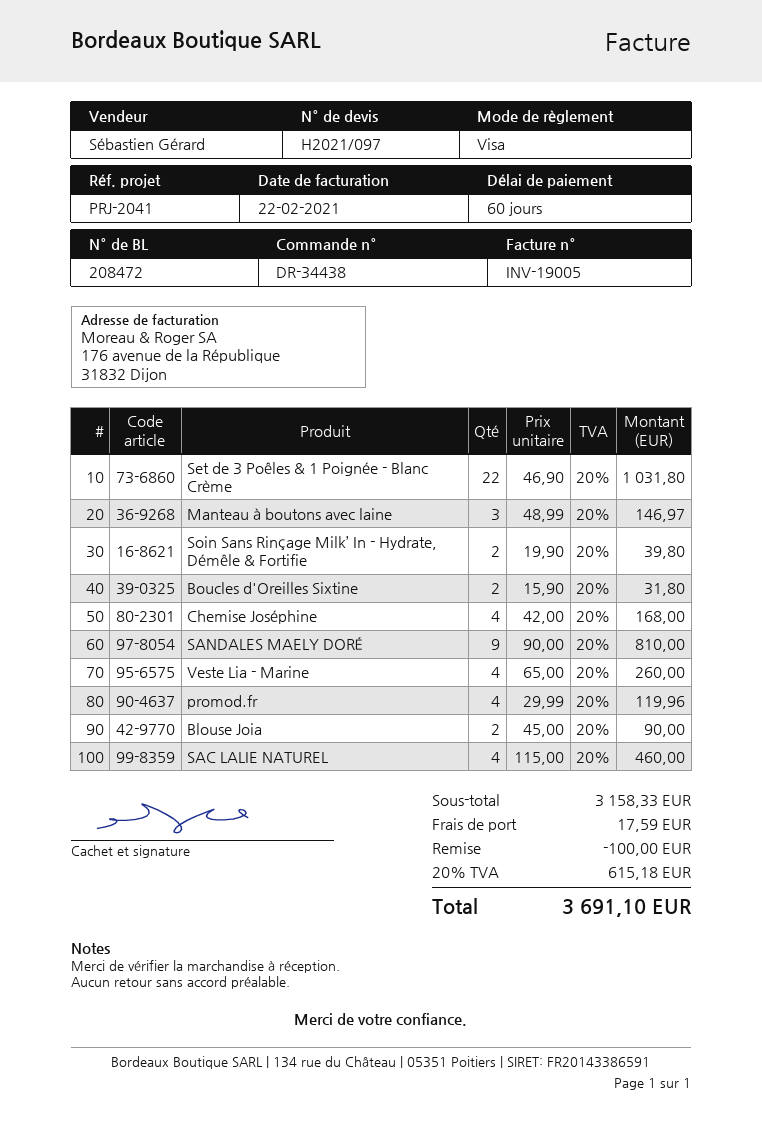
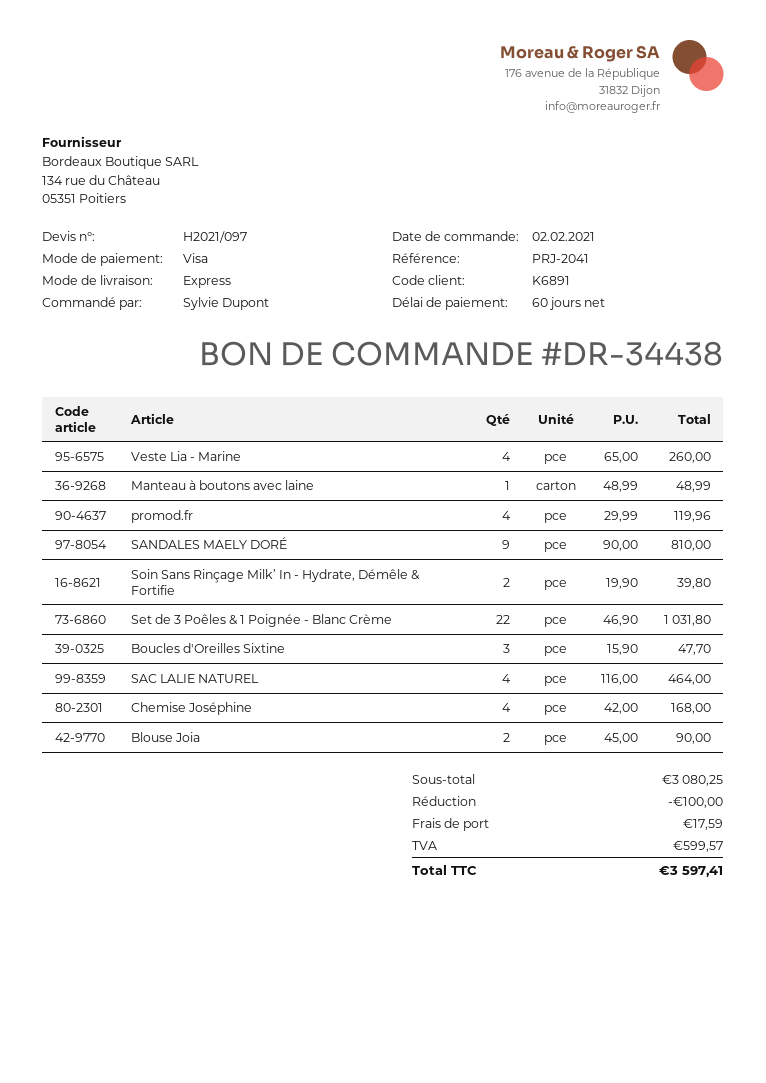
Manteau à boutons avec laine: 3 x 48.99 = 146.97 -> 1 x 48.99 = 48.99
Boucles d'Oreilles Sixtine: 2 x 15.90 = 31.80 -> 3 x 15.90 = 47.70
SAC LALIE NATUREL: 4 x 115.00 = 460.00 -> 4 x 116.00 = 464.00
subtotal: 3158.33 -> 3080.25
tax: 615.18 -> 599.57
total: 3691.10 -> 3597.41

